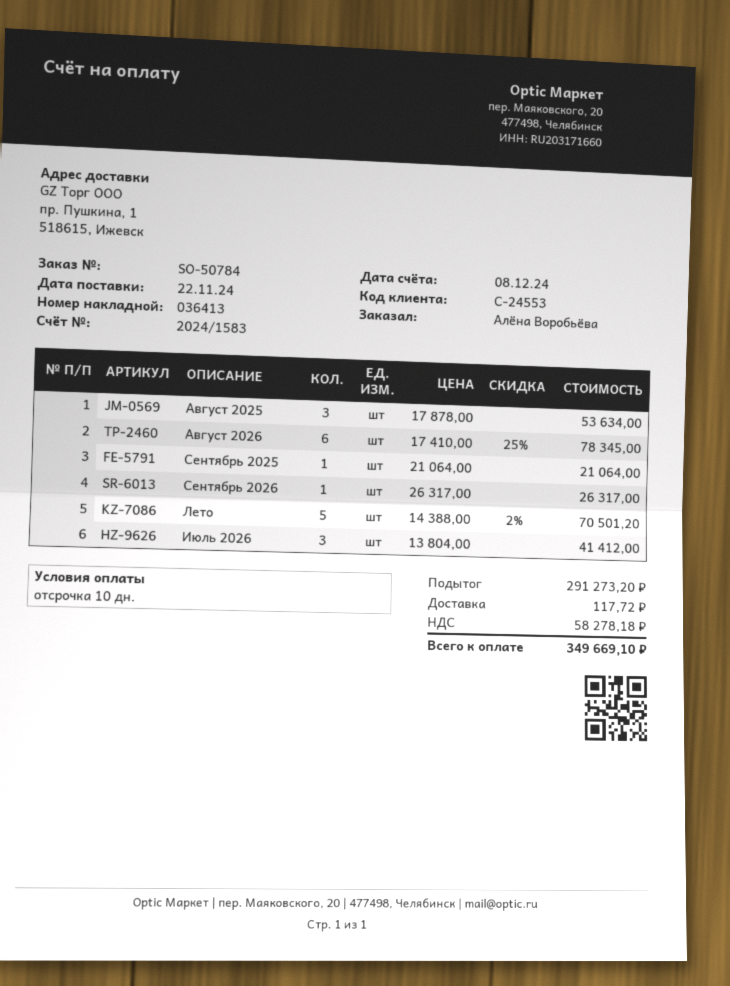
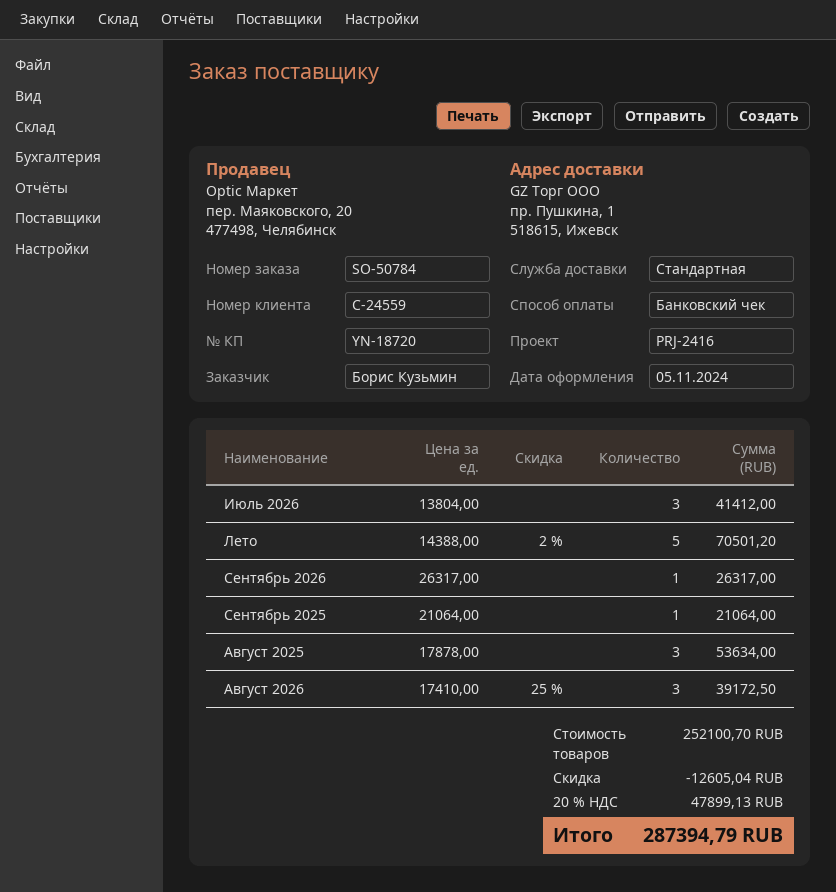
customer number: C-24553 -> C-24559
ordered by: Алёна Воробьёва -> Борис Кузьмин
Август 2026: 6 x 17410.00 - 25% = 78345.00 -> 3 x 17410.00 - 25% = 39172.50
subtotal: 291273.20 -> 252100.70
discount: none -> 12605.04
shipping: 117.72 -> none
tax: 58278.18 -> 47899.13
total: 349669.10 -> 287394.79

